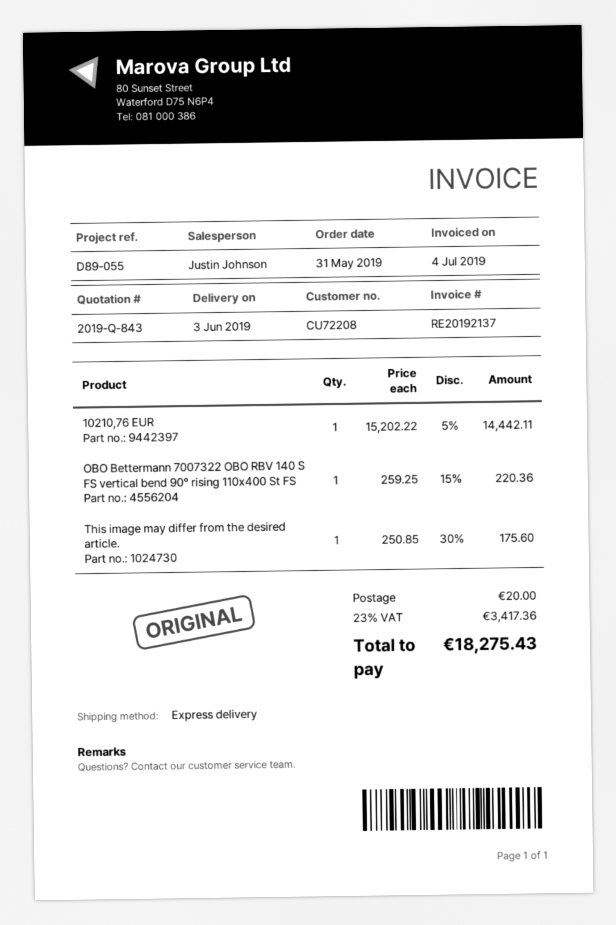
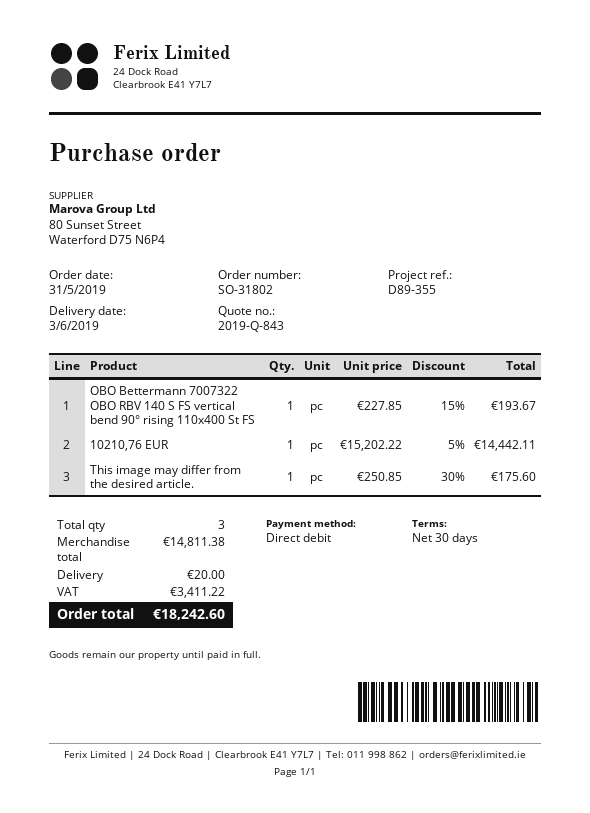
reference: D89-055 -> D89-355
OBO Bettermann 7007322 OBO RBV 140 S FS vertical bend 90° rising 110x400 St FS: 1 x 259.25 - 15% = 220.36 -> 1 x 227.85 - 15% = 193.67
tax: 3417.36 -> 3411.22
total: 18275.43 -> 18242.60

